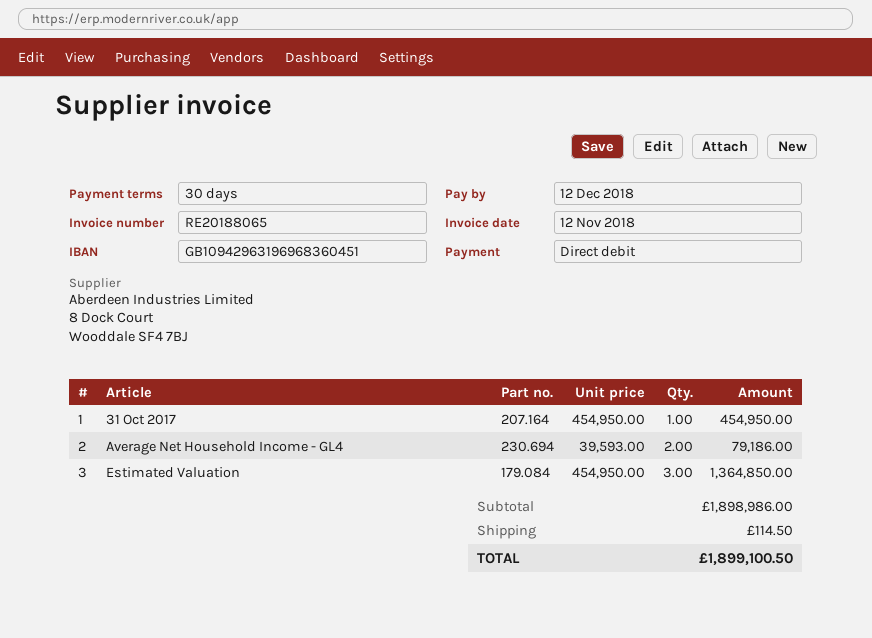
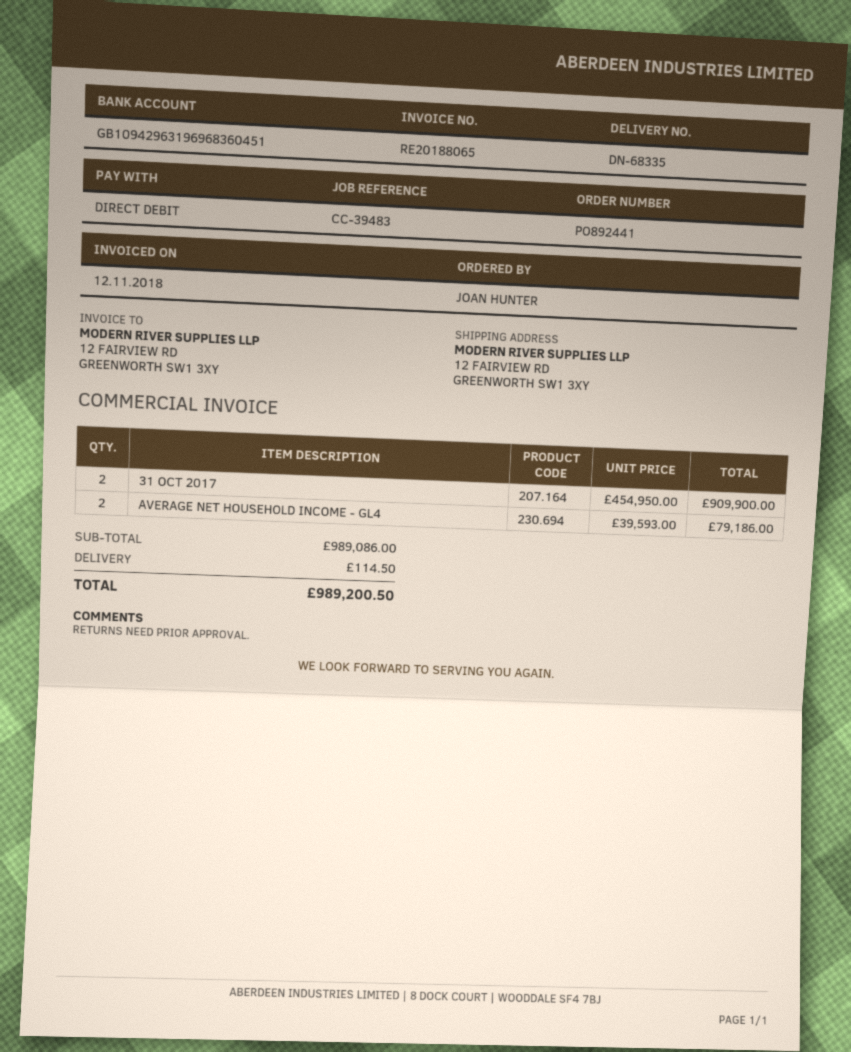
31 Oct 2017: 1 x 454950.00 = 454950.00 -> 2 x 454950.00 = 909900.00
Estimated Valuation: 3 x 454950.00 = 1364850.00 -> none
subtotal: 1898986.00 -> 989086.00
total: 1899100.50 -> 989200.50

